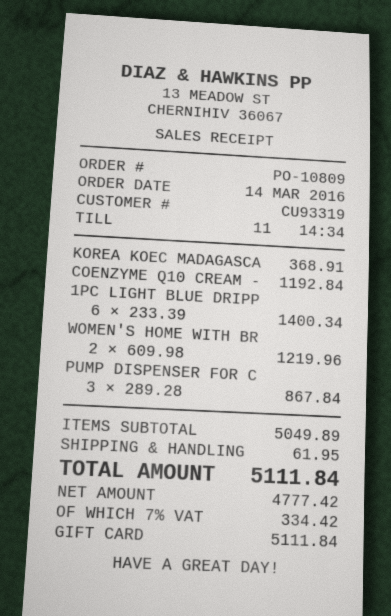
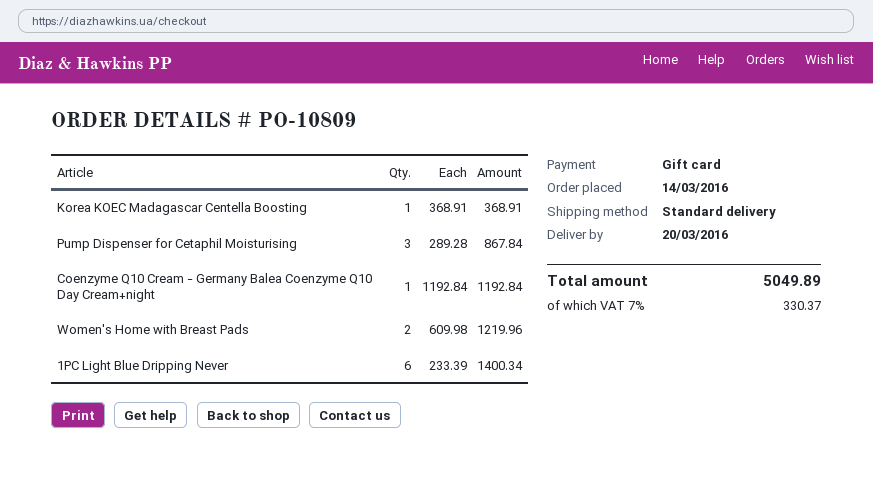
shipping: 61.95 -> none
tax: 7% = 334.42 -> 7% = 330.37
total: 5111.84 -> 5049.89

